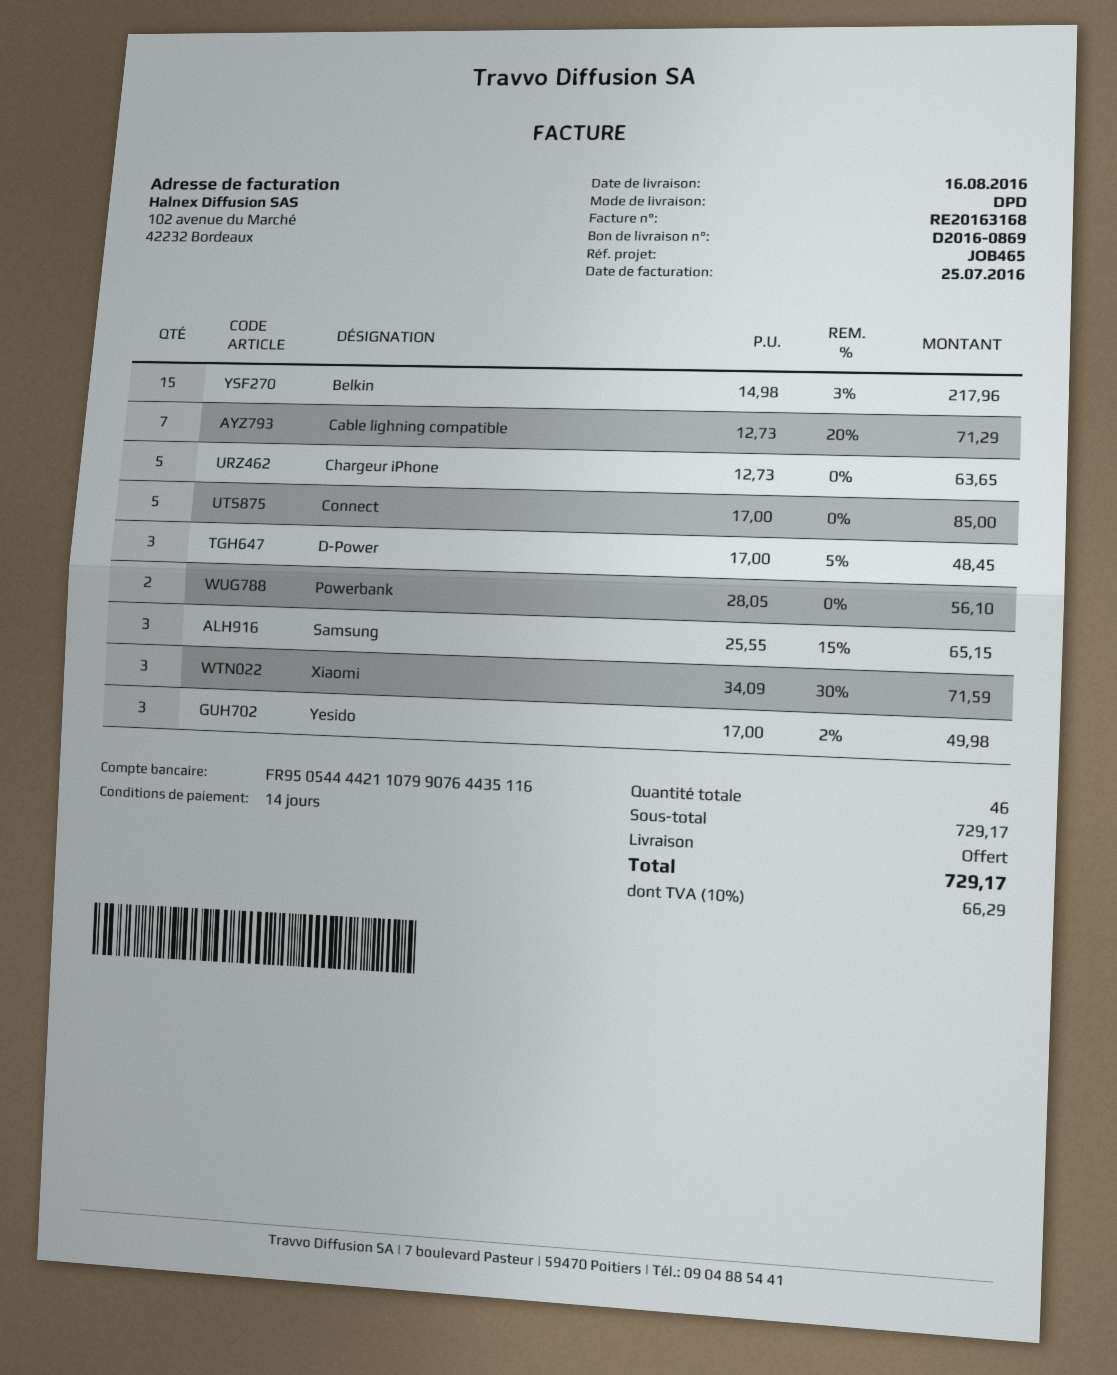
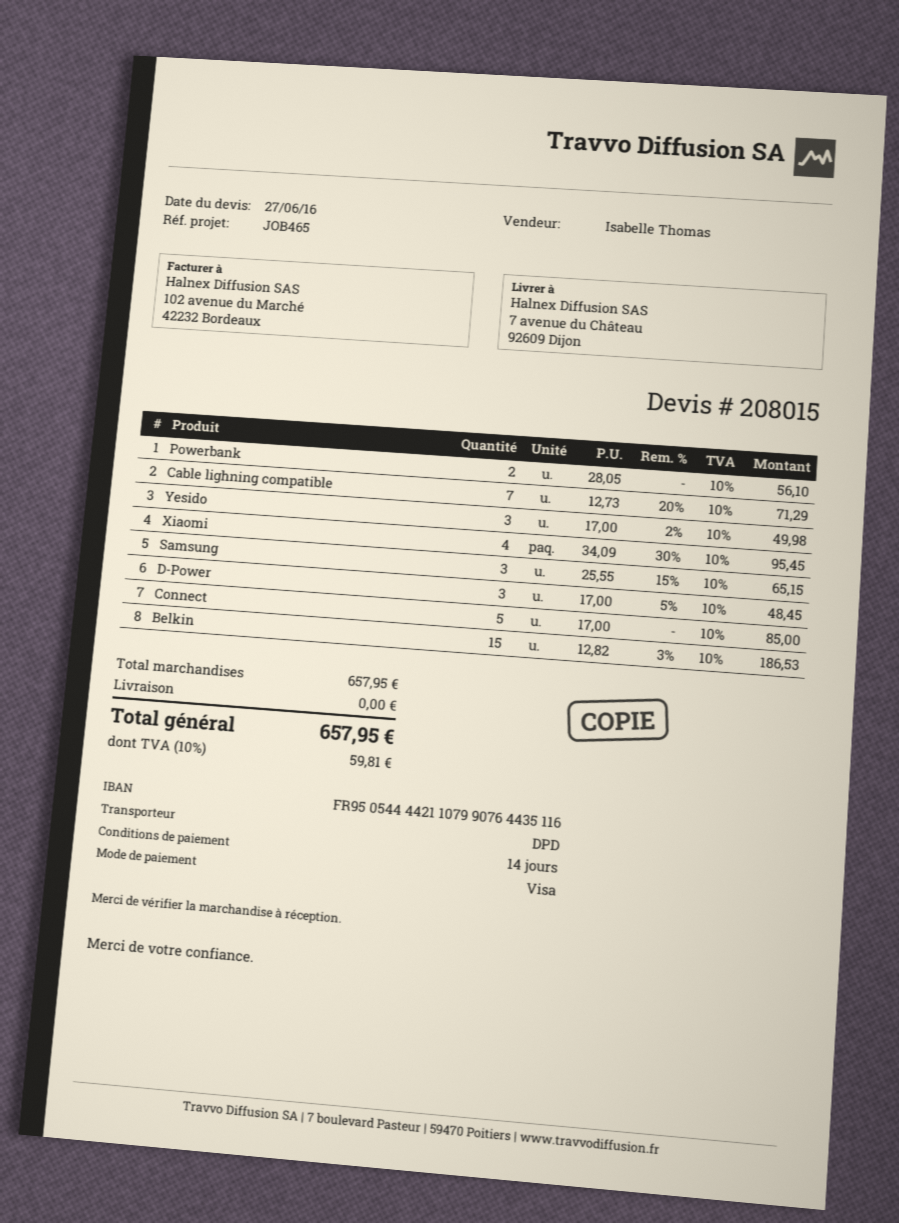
Belkin: 15 x 14.98 - 3% = 217.96 -> 15 x 12.82 - 3% = 186.53
Chargeur iPhone: 5 x 12.73 = 63.65 -> none
Xiaomi: 3 x 34.09 - 30% = 71.59 -> 4 x 34.09 - 30% = 95.45
subtotal: 729.17 -> 657.95
tax: 10% = 66.29 -> 10% = 59.81
total: 729.17 -> 657.95

